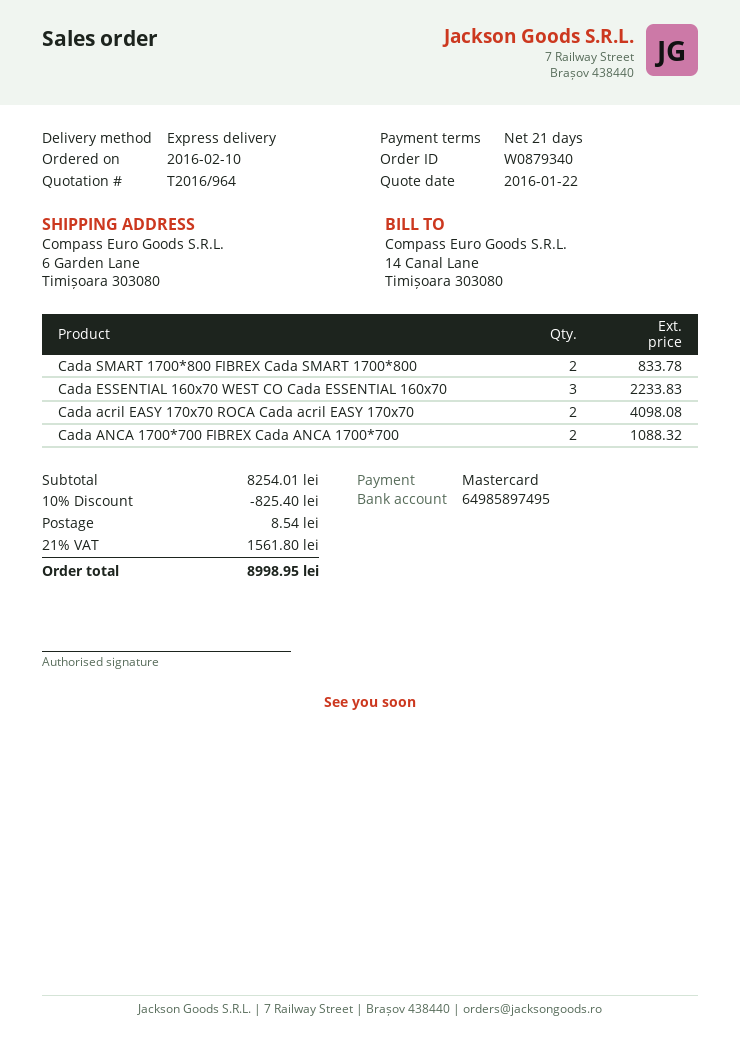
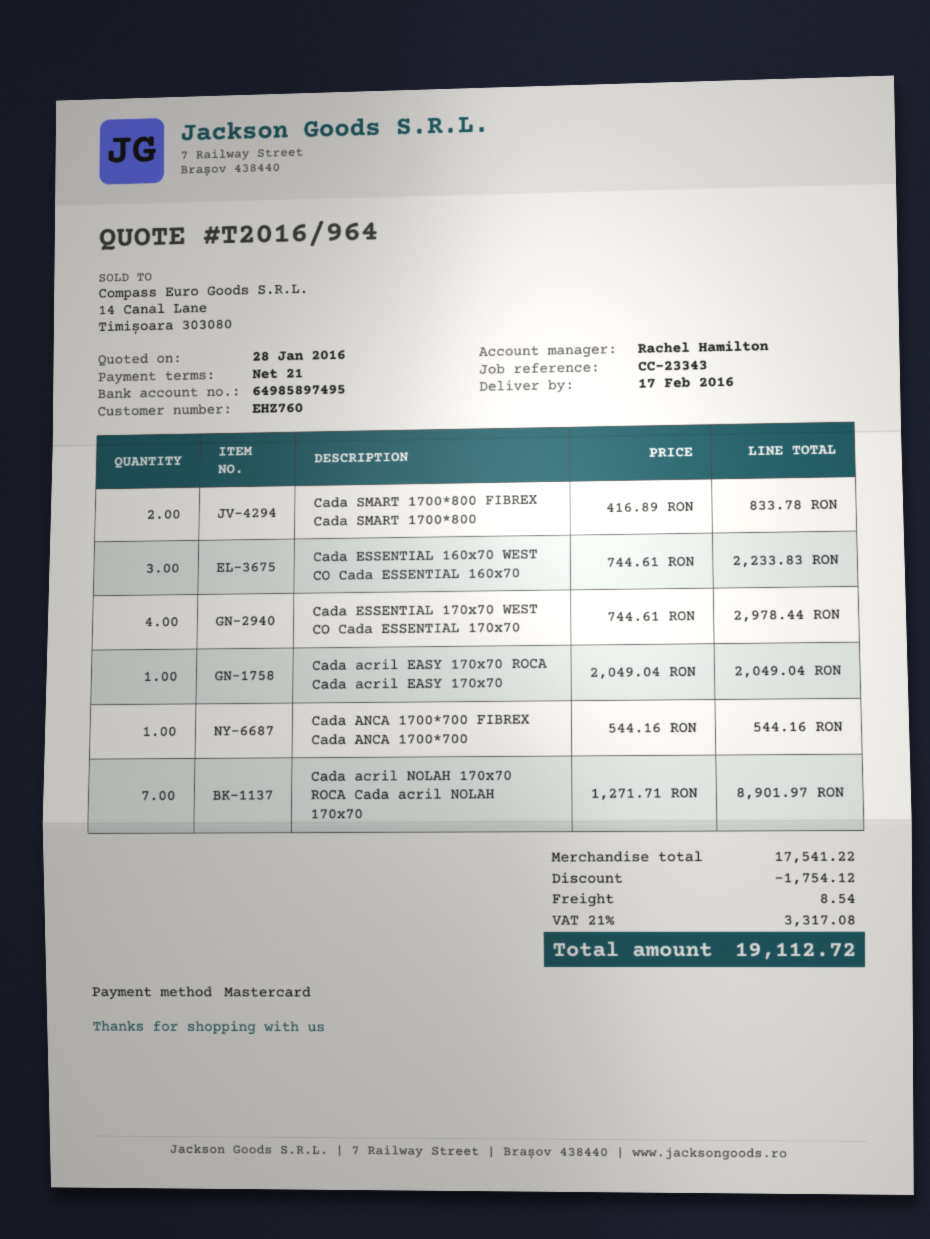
quote date: 2016-01-22 -> 2016-01-28
Cada acril EASY 170x70 ROCA Cada acril EASY 170x70: 2 for 4098.08 -> 1 for 2049.04
Cada ANCA 1700*700 FIBREX Cada ANCA 1700*700: 2 for 1088.32 -> 1 for 544.16
Cada ESSENTIAL 170x70 WEST CO Cada ESSENTIAL 170x70: none -> 4 for 2978.44
Cada acril NOLAH 170x70 ROCA Cada acril NOLAH 170x70: none -> 7 for 8901.97
subtotal: 8254.01 -> 17541.22
discount: 825.40 -> 1754.12
tax: 21% = 1561.80 -> 21% = 3317.08
total: 8998.95 -> 19112.72

